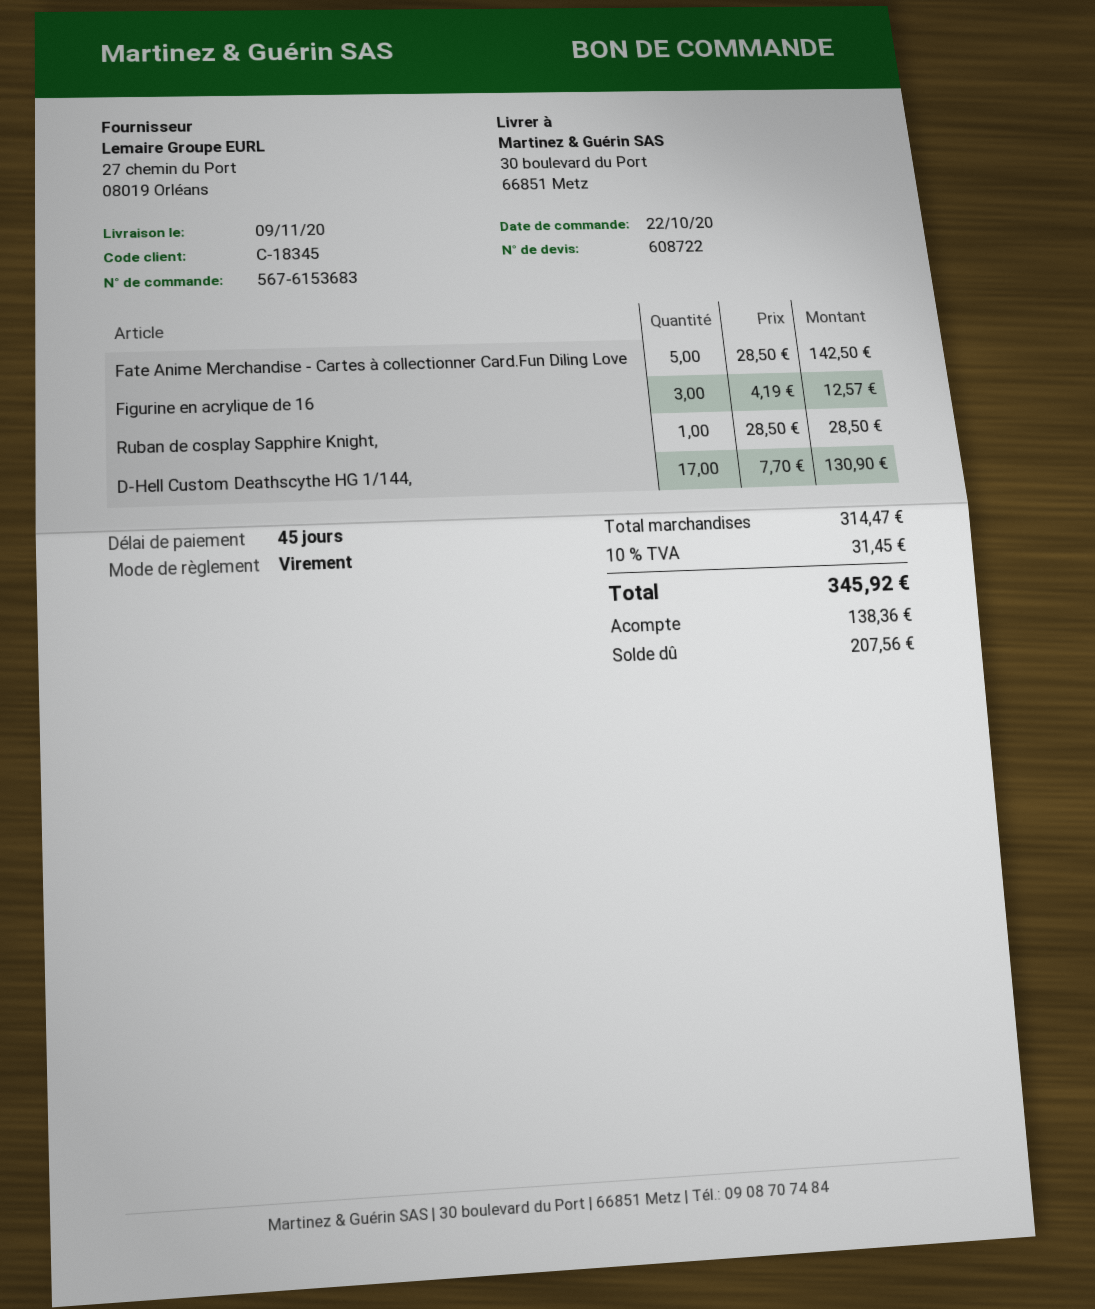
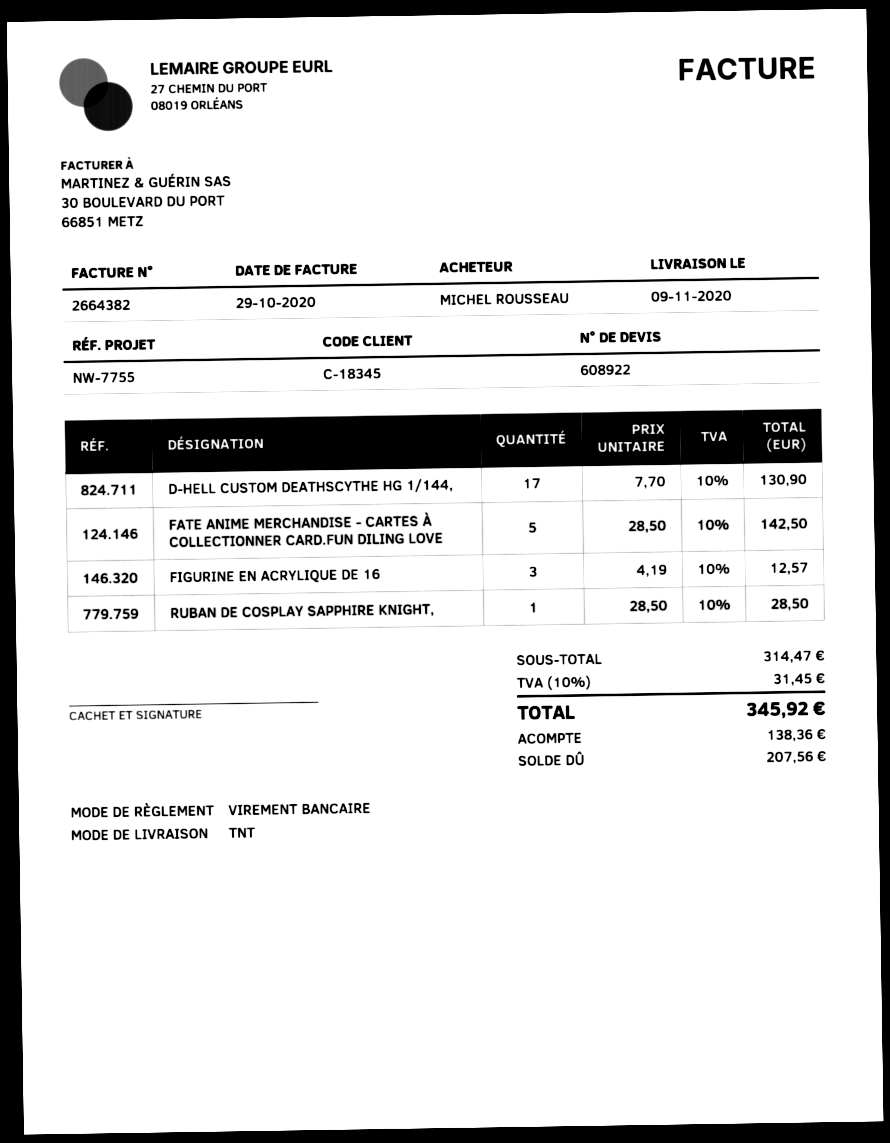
quote number: 608722 -> 608922

